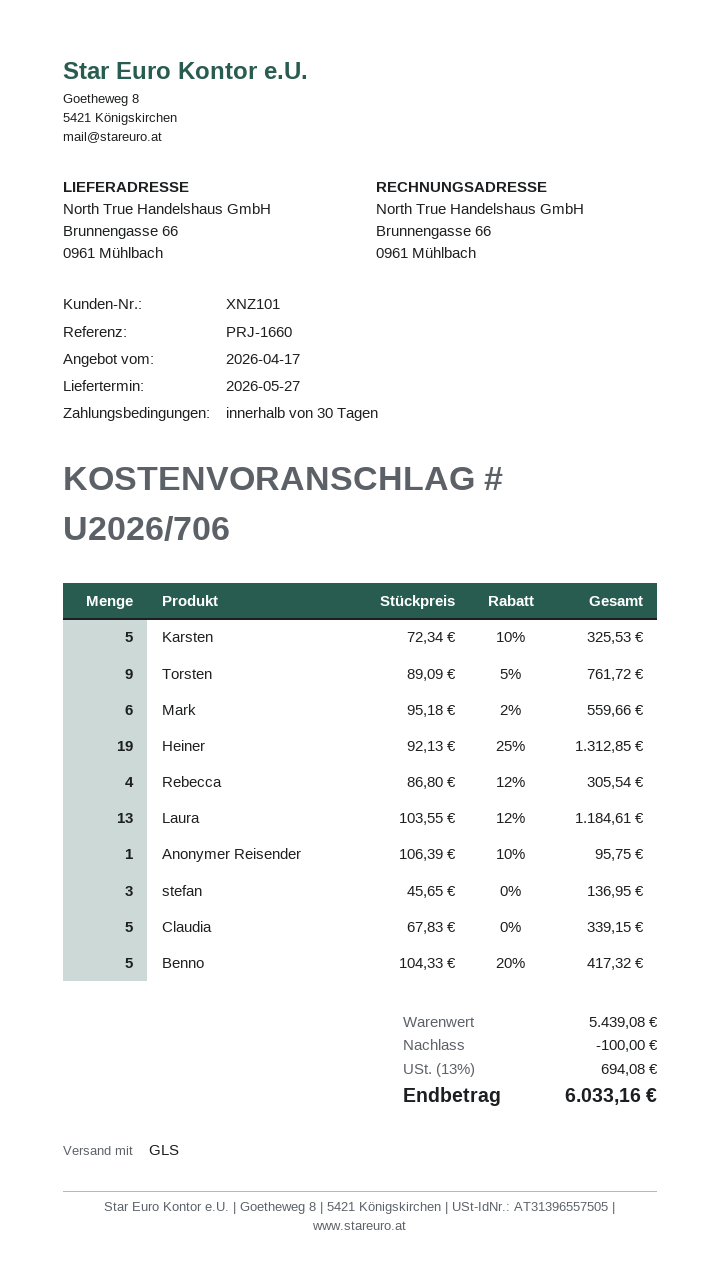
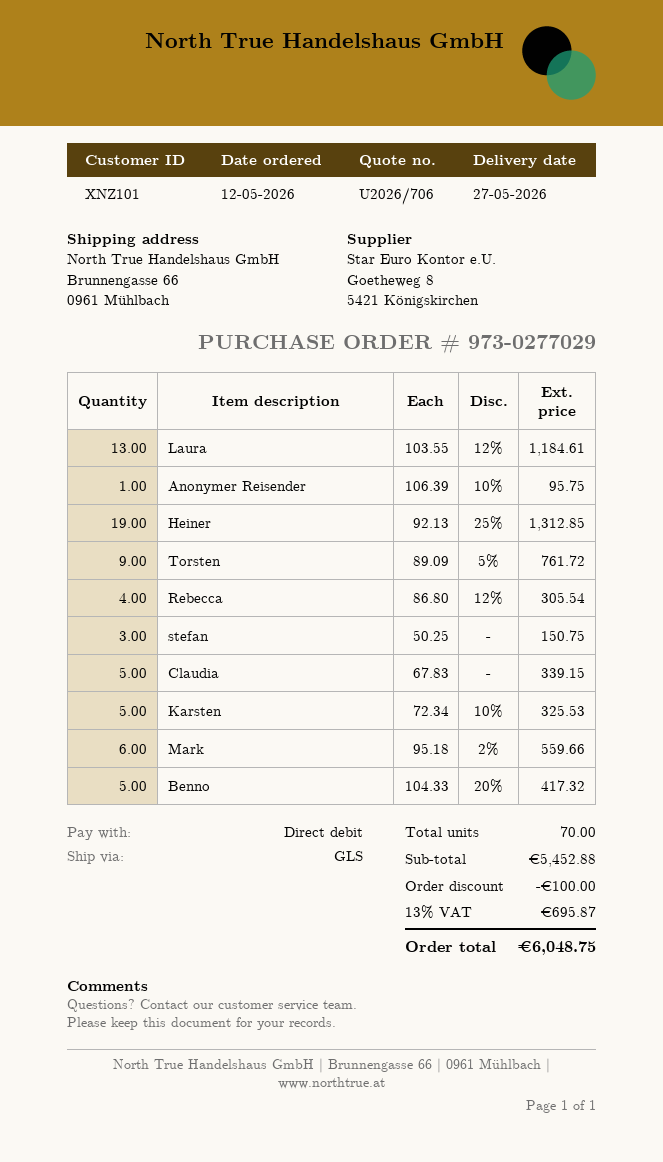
stefan: 3 x 45.65 = 136.95 -> 3 x 50.25 = 150.75
subtotal: 5439.08 -> 5452.88
tax: 13% = 694.08 -> 13% = 695.87
total: 6033.16 -> 6048.75

